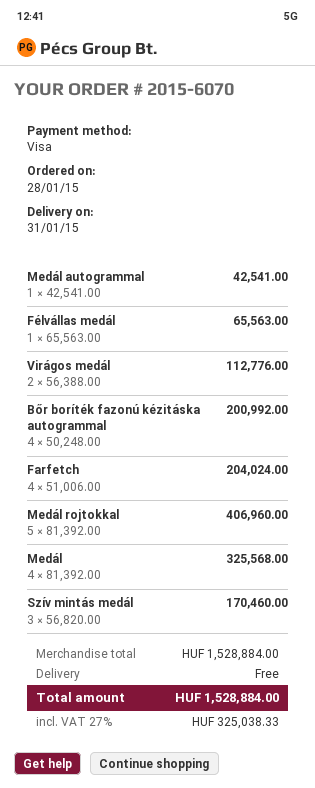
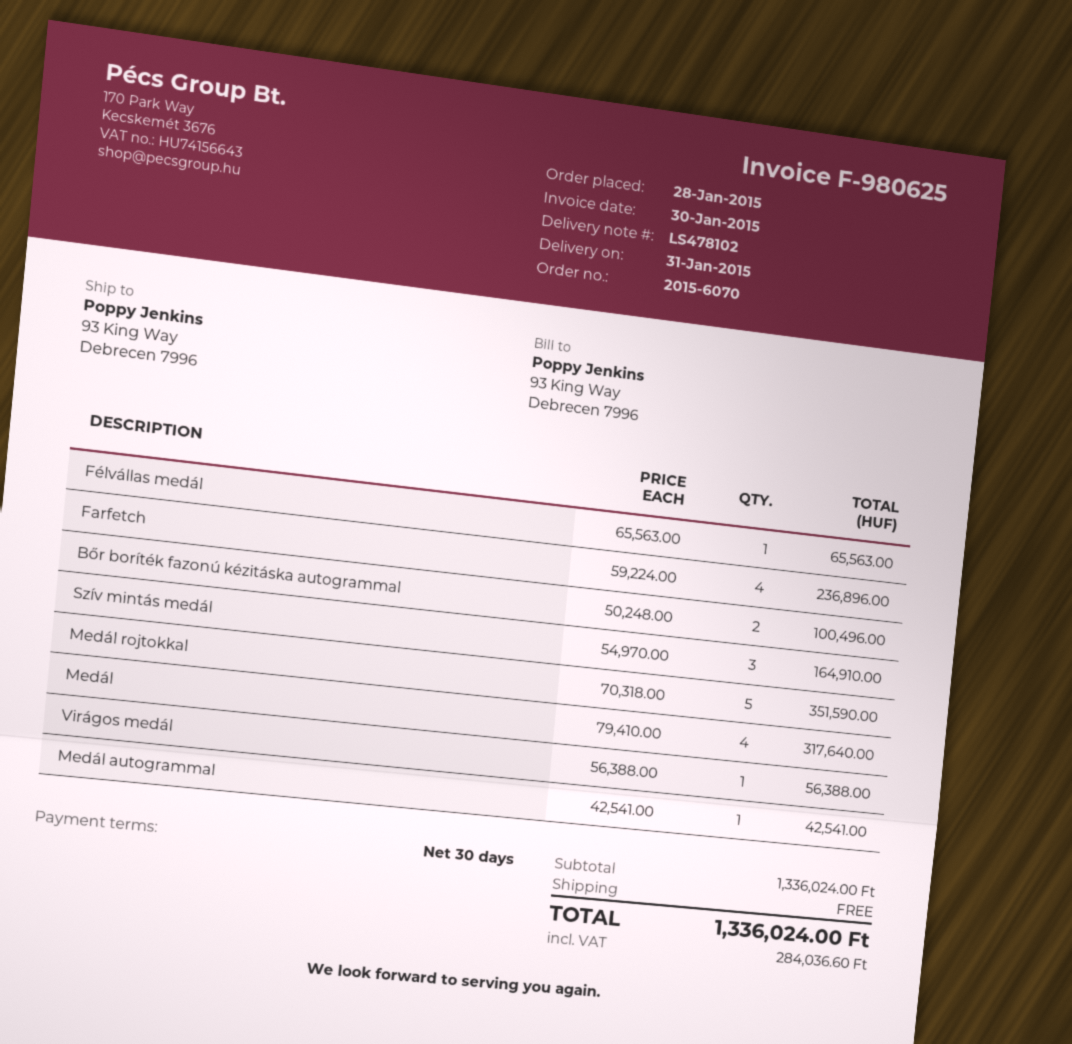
Virágos medál: 2 x 56388.00 = 112776.00 -> 1 x 56388.00 = 56388.00
Bőr boríték fazonú kézitáska autogrammal: 4 x 50248.00 = 200992.00 -> 2 x 50248.00 = 100496.00
Farfetch: 4 x 51006.00 = 204024.00 -> 4 x 59224.00 = 236896.00
Medál rojtokkal: 5 x 81392.00 = 406960.00 -> 5 x 70318.00 = 351590.00
Medál: 4 x 81392.00 = 325568.00 -> 4 x 79410.00 = 317640.00
Szív mintás medál: 3 x 56820.00 = 170460.00 -> 3 x 54970.00 = 164910.00
subtotal: 1528884.00 -> 1336024.00
tax: 325038.33 -> 284036.60
total: 1528884.00 -> 1336024.00

